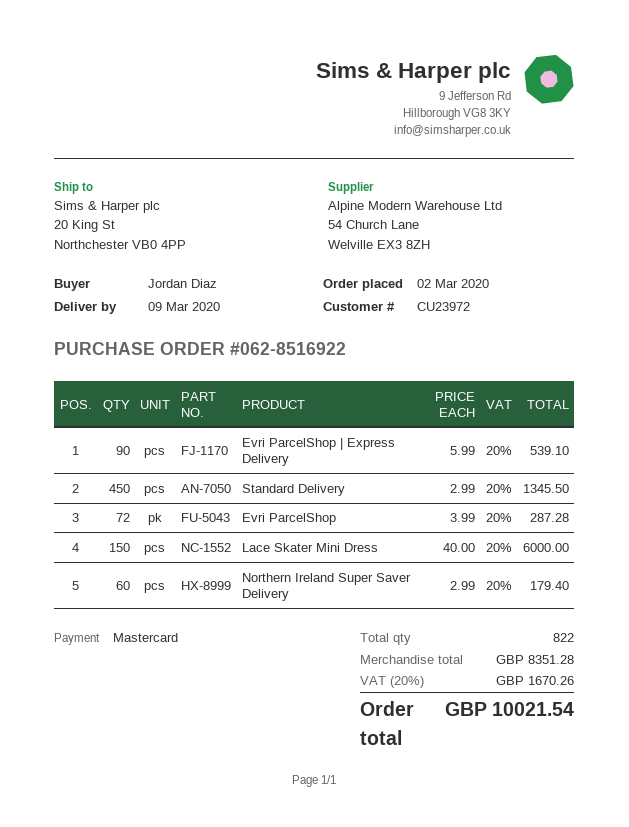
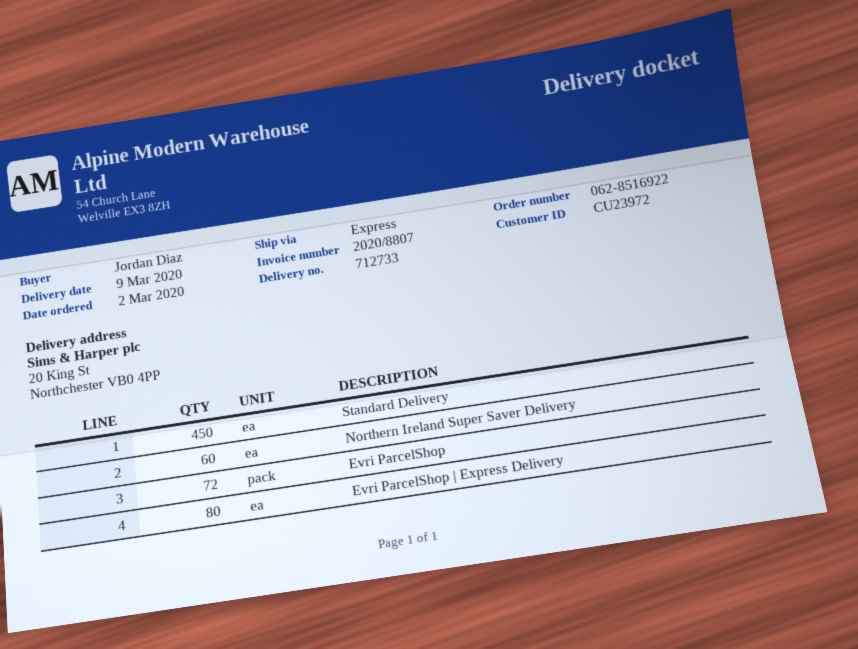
Evri ParcelShop | Express Delivery: 90 -> 80
Lace Skater Mini Dress: 150 -> none

